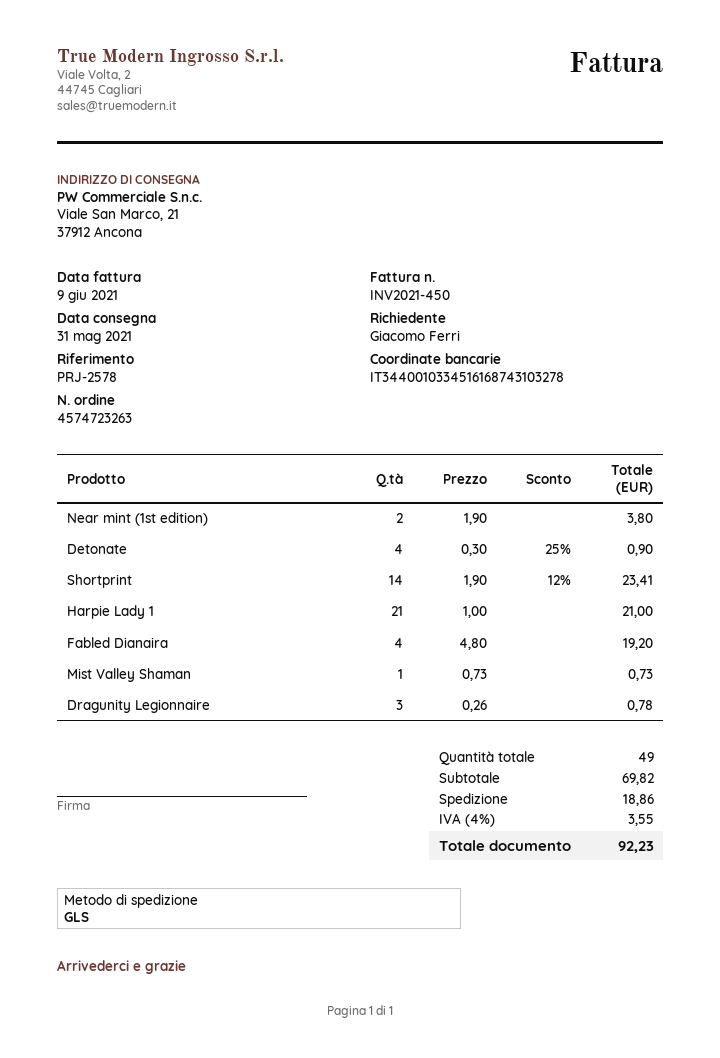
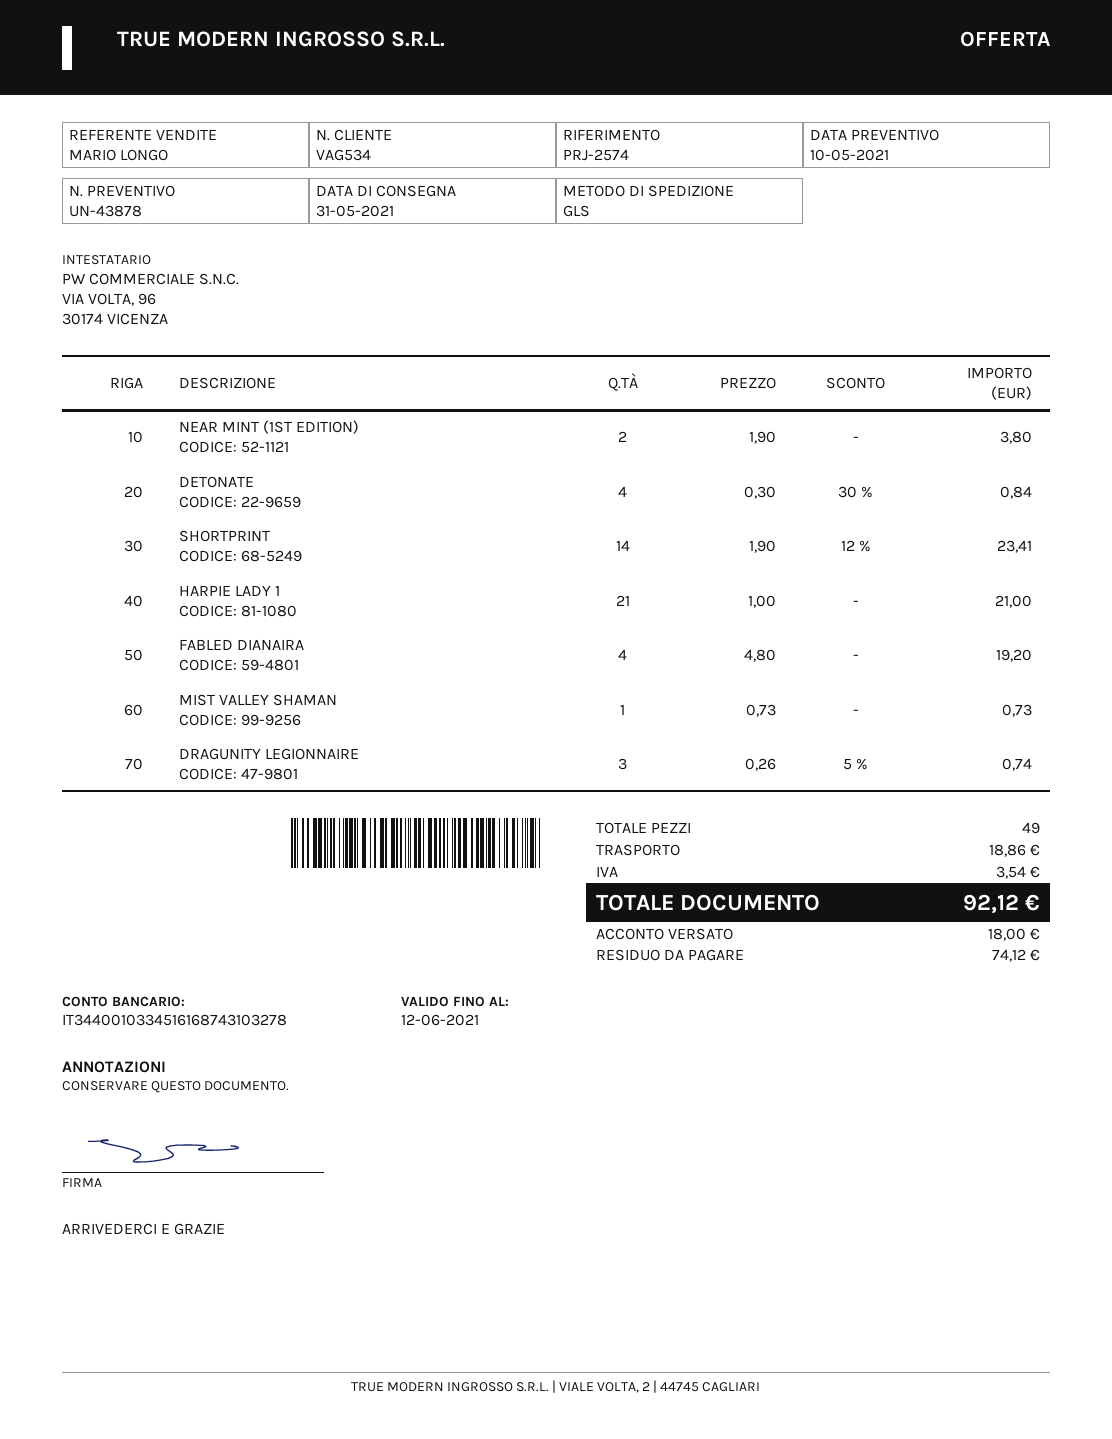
reference: PRJ-2578 -> PRJ-2574
Detonate: 4 x 0.30 - 25% = 0.90 -> 4 x 0.30 - 30% = 0.84
Dragunity Legionnaire: 3 x 0.26 = 0.78 -> 3 x 0.26 - 5% = 0.74
tax: 3.55 -> 3.54
total: 92.23 -> 92.12

